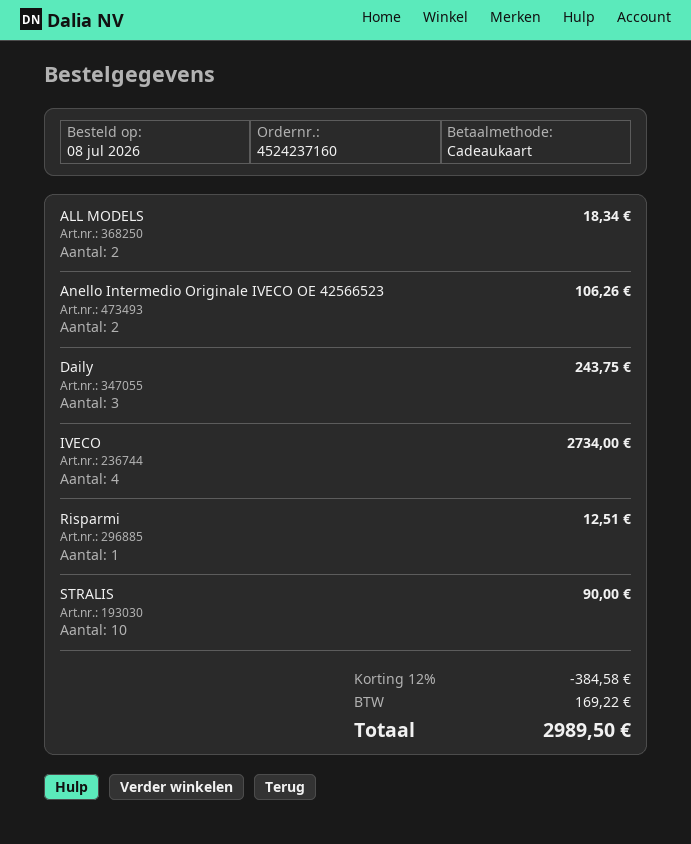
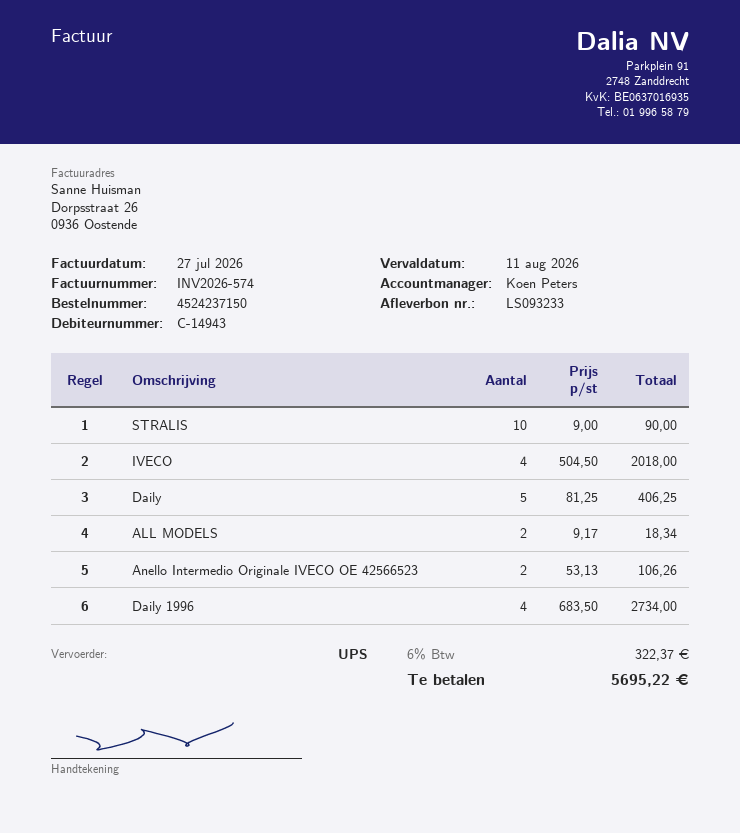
order number: 4524237160 -> 4524237150
Daily: 3 for 243.75 -> 5 for 406.25
IVECO: 4 for 2734.00 -> 4 for 2018.00
Risparmi: 1 for 12.51 -> none
Daily 1996: none -> 4 for 2734.00
discount: 12% = 384.58 -> none
tax: 169.22 -> 322.37
total: 2989.50 -> 5695.22

